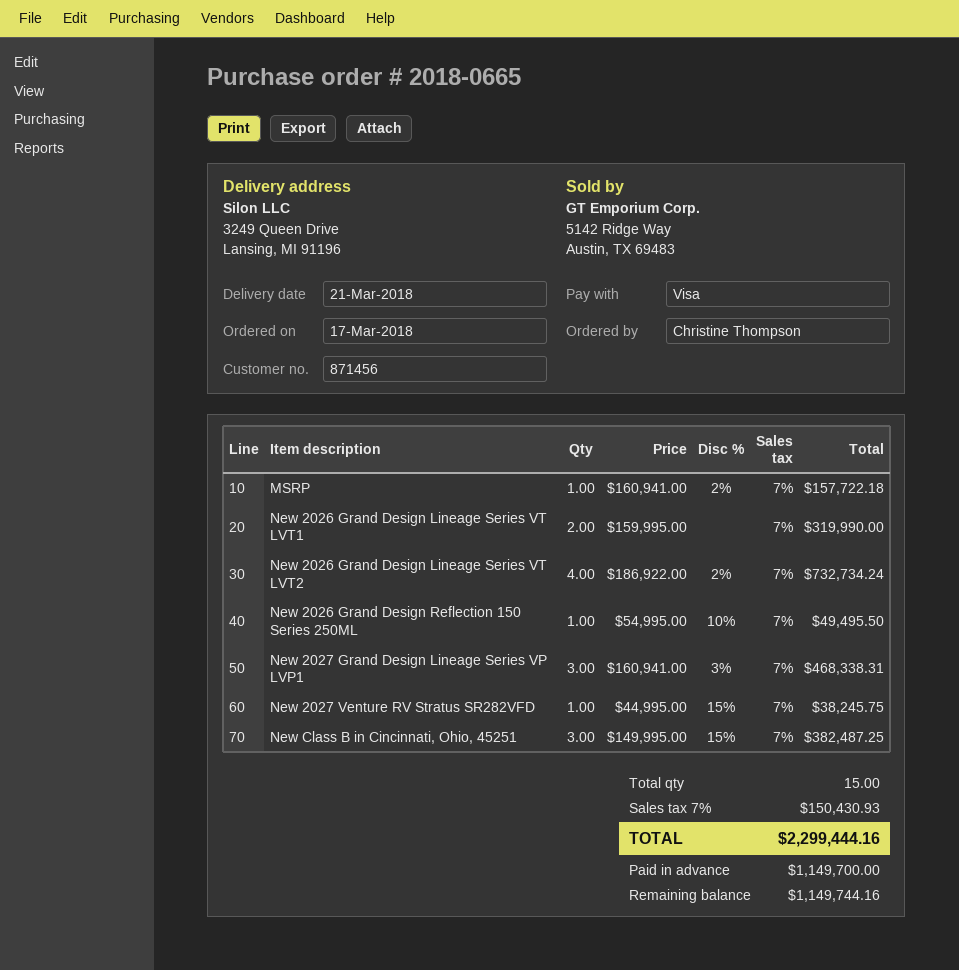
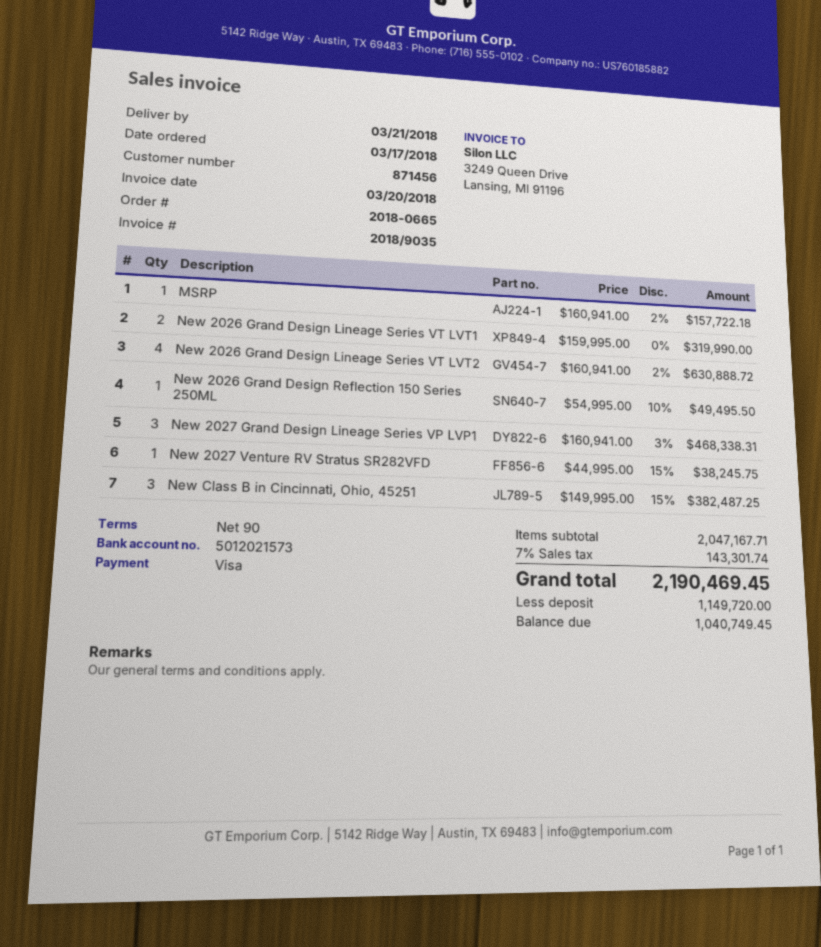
New 2026 Grand Design Lineage Series VT LVT2: 4 x 186922.00 - 2% = 732734.24 -> 4 x 160941.00 - 2% = 630888.72
tax: 7% = 150430.93 -> 7% = 143301.74
total: 2299444.16 -> 2190469.45
deposit: 1149700.00 -> 1149720.00
balance: 1149744.16 -> 1040749.45

